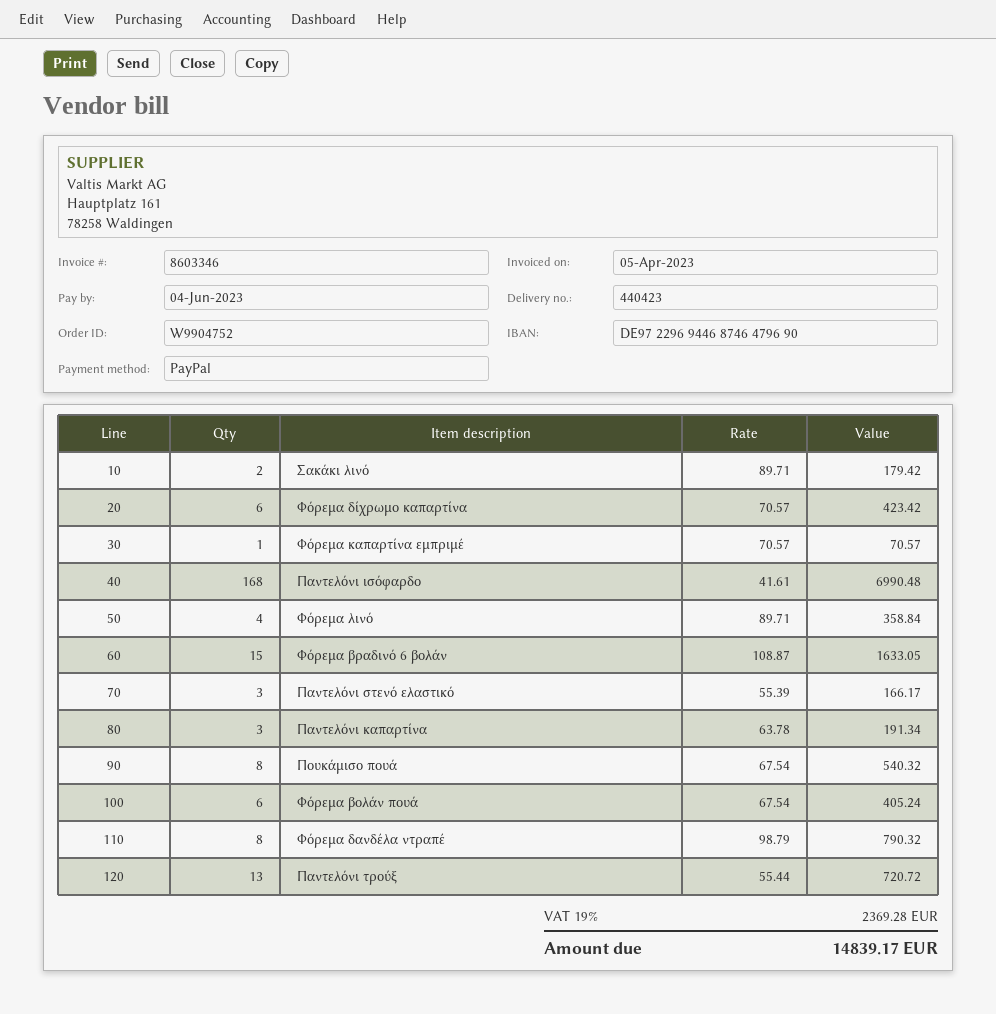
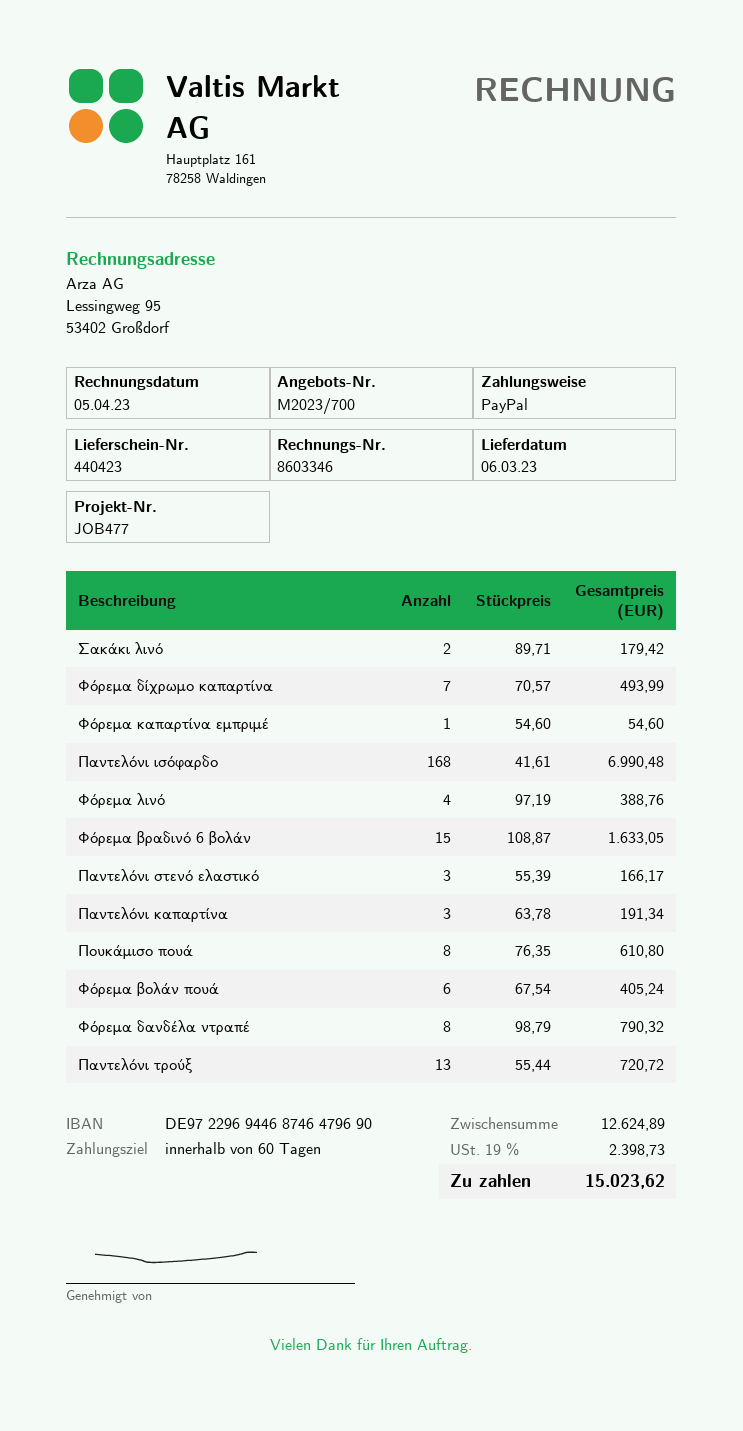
Φόρεμα δίχρωμο καπαρτίνα: 6 x 70.57 = 423.42 -> 7 x 70.57 = 493.99
Φόρεμα καπαρτίνα εμπριμέ: 1 x 70.57 = 70.57 -> 1 x 54.60 = 54.60
Φόρεμα λινό: 4 x 89.71 = 358.84 -> 4 x 97.19 = 388.76
Πουκάμισο πουά: 8 x 67.54 = 540.32 -> 8 x 76.35 = 610.80
tax: 19% = 2369.28 -> 19% = 2398.73
total: 14839.17 -> 15023.62

